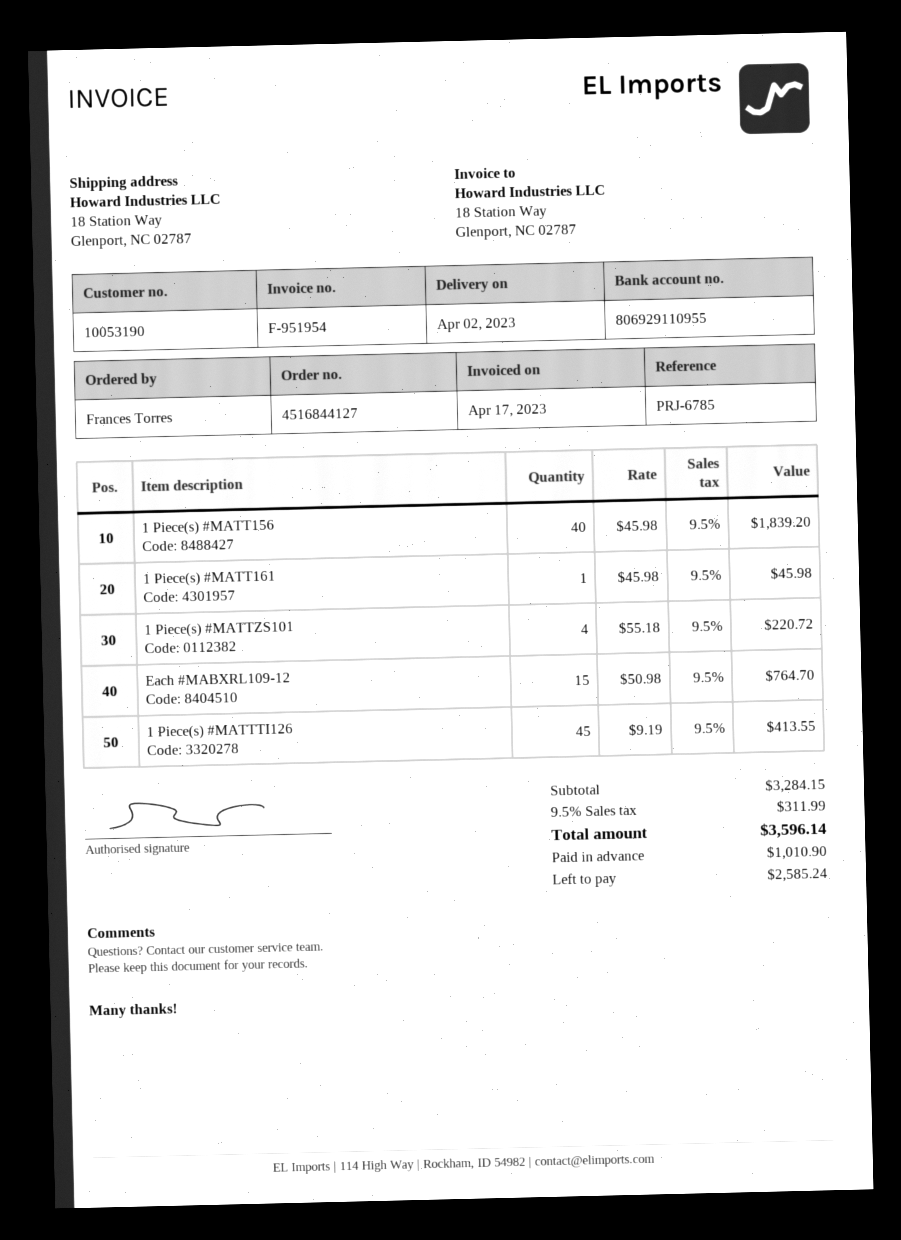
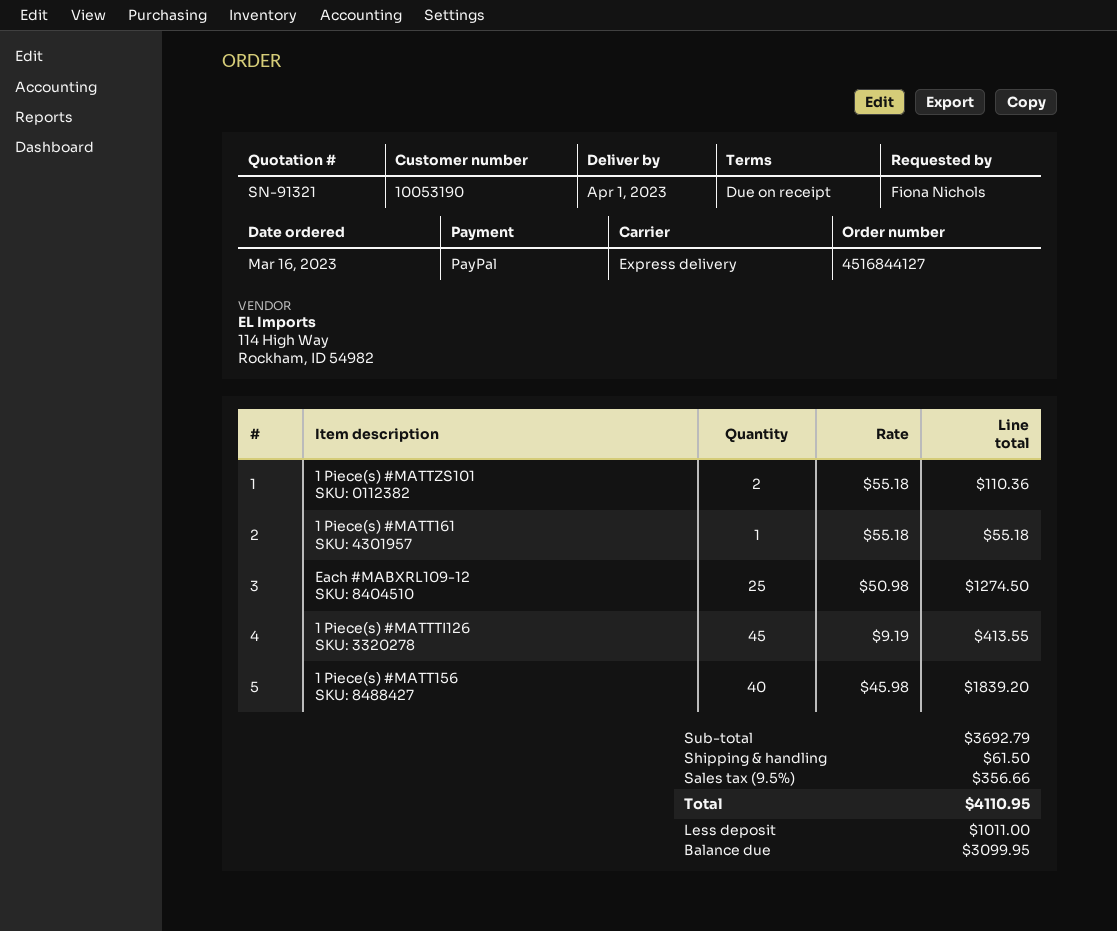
delivery date: 2023-04-02 -> 2023-04-01
ordered by: Frances Torres -> Fiona Nichols
1 Piece(s) #MATT161: 1 x 45.98 = 45.98 -> 1 x 55.18 = 55.18
1 Piece(s) #MATTZS101: 4 x 55.18 = 220.72 -> 2 x 55.18 = 110.36
Each #MABXRL109-12: 15 x 50.98 = 764.70 -> 25 x 50.98 = 1274.50
subtotal: 3284.15 -> 3692.79
shipping: none -> 61.50
tax: 9.5% = 311.99 -> 9.5% = 356.66
total: 3596.14 -> 4110.95
deposit: 1010.90 -> 1011.00
balance: 2585.24 -> 3099.95

